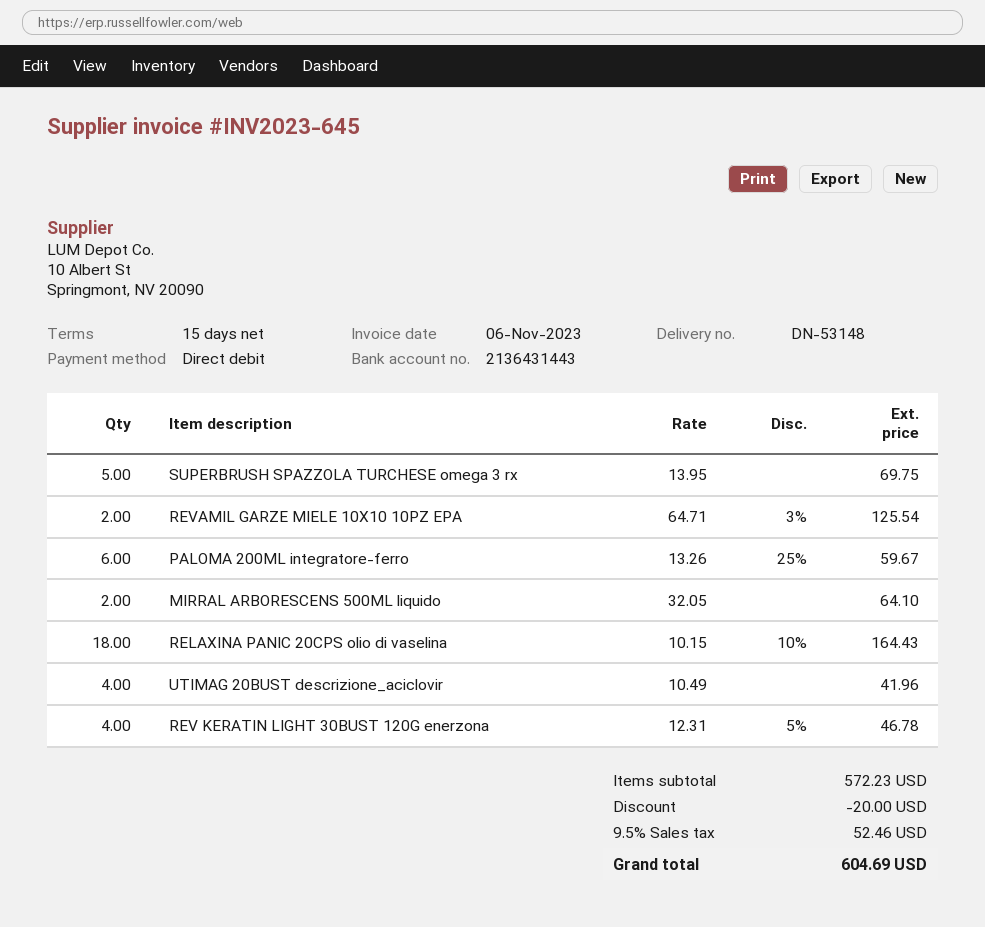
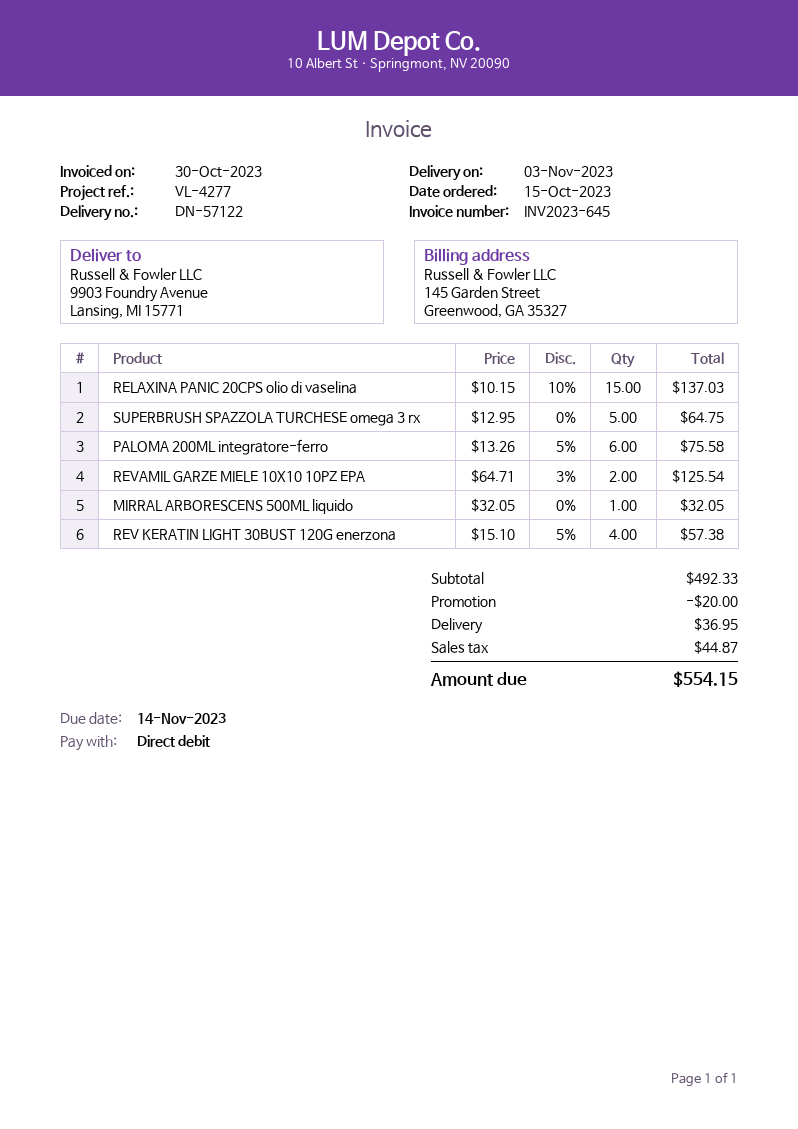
delivery note number: DN-53148 -> DN-57122
invoice date: 2023-11-06 -> 2023-10-30
SUPERBRUSH SPAZZOLA TURCHESE omega 3 rx: 5 x 13.95 = 69.75 -> 5 x 12.95 = 64.75
PALOMA 200ML integratore-ferro: 6 x 13.26 - 25% = 59.67 -> 6 x 13.26 - 5% = 75.58
MIRRAL ARBORESCENS 500ML liquido: 2 x 32.05 = 64.10 -> 1 x 32.05 = 32.05
RELAXINA PANIC 20CPS olio di vaselina: 18 x 10.15 - 10% = 164.43 -> 15 x 10.15 - 10% = 137.03
UTIMAG 20BUST descrizione_aciclovir: 4 x 10.49 = 41.96 -> none
REV KERATIN LIGHT 30BUST 120G enerzona: 4 x 12.31 - 5% = 46.78 -> 4 x 15.10 - 5% = 57.38
subtotal: 572.23 -> 492.33
shipping: none -> 36.95
tax: 52.46 -> 44.87
total: 604.69 -> 554.15

